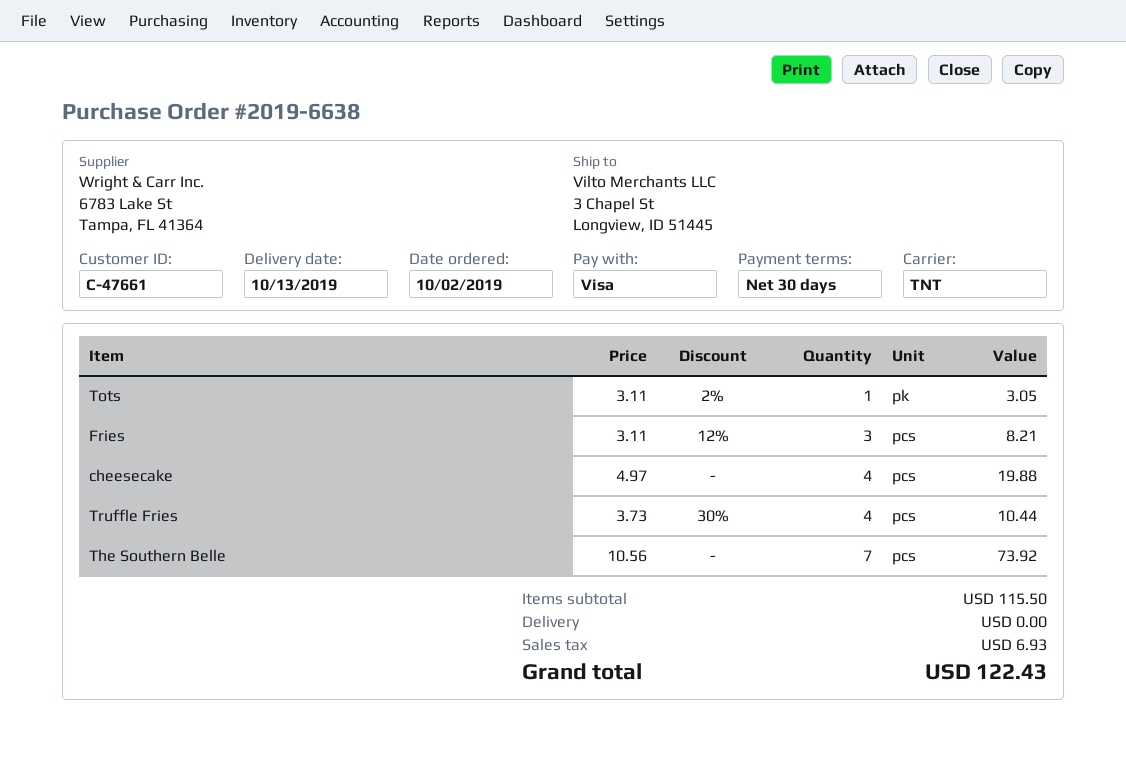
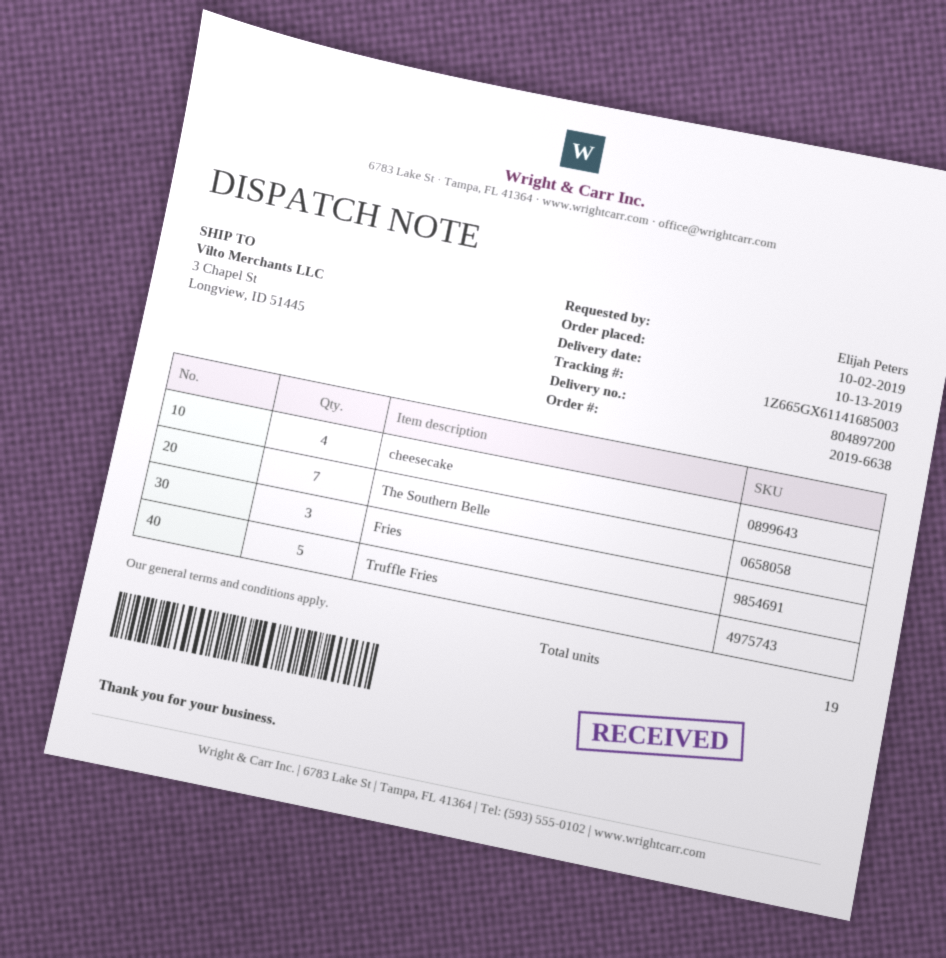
Tots: 1 -> none
Truffle Fries: 4 -> 5

